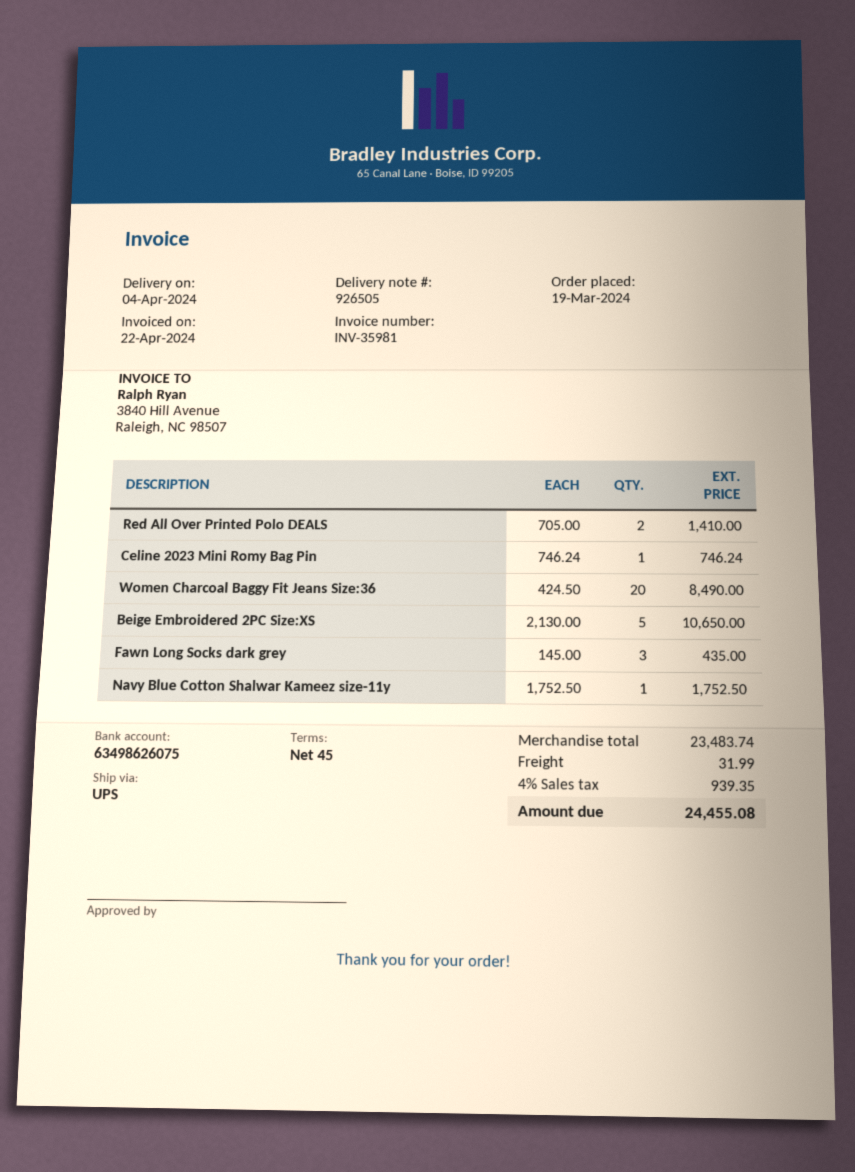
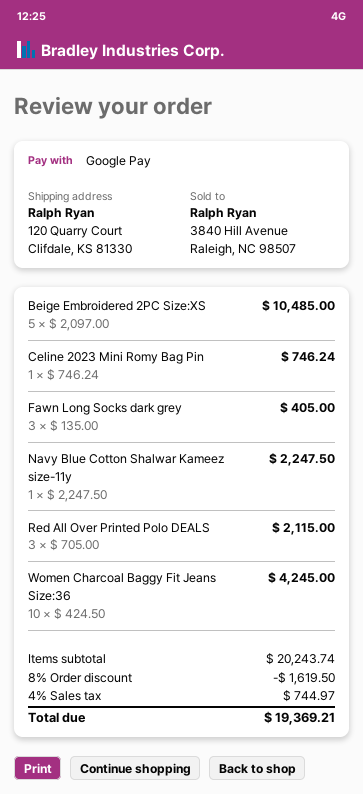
Red All Over Printed Polo DEALS: 2 x 705.00 = 1410.00 -> 3 x 705.00 = 2115.00
Women Charcoal Baggy Fit Jeans Size:36: 20 x 424.50 = 8490.00 -> 10 x 424.50 = 4245.00
Beige Embroidered 2PC Size:XS: 5 x 2130.00 = 10650.00 -> 5 x 2097.00 = 10485.00
Fawn Long Socks dark grey: 3 x 145.00 = 435.00 -> 3 x 135.00 = 405.00
Navy Blue Cotton Shalwar Kameez size-11y: 1 x 1752.50 = 1752.50 -> 1 x 2247.50 = 2247.50
subtotal: 23483.74 -> 20243.74
discount: none -> 8% = 1619.50
shipping: 31.99 -> none
tax: 4% = 939.35 -> 4% = 744.97
total: 24455.08 -> 19369.21

